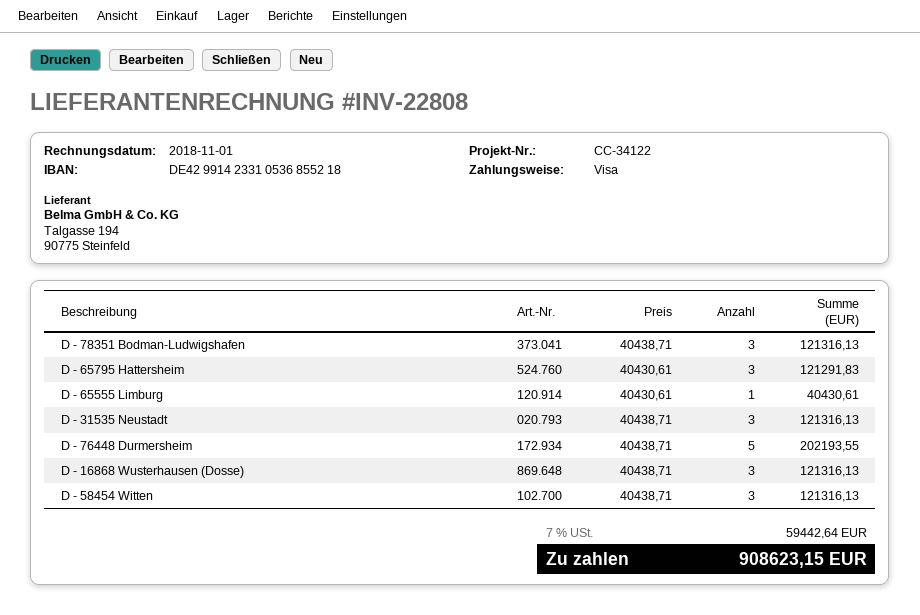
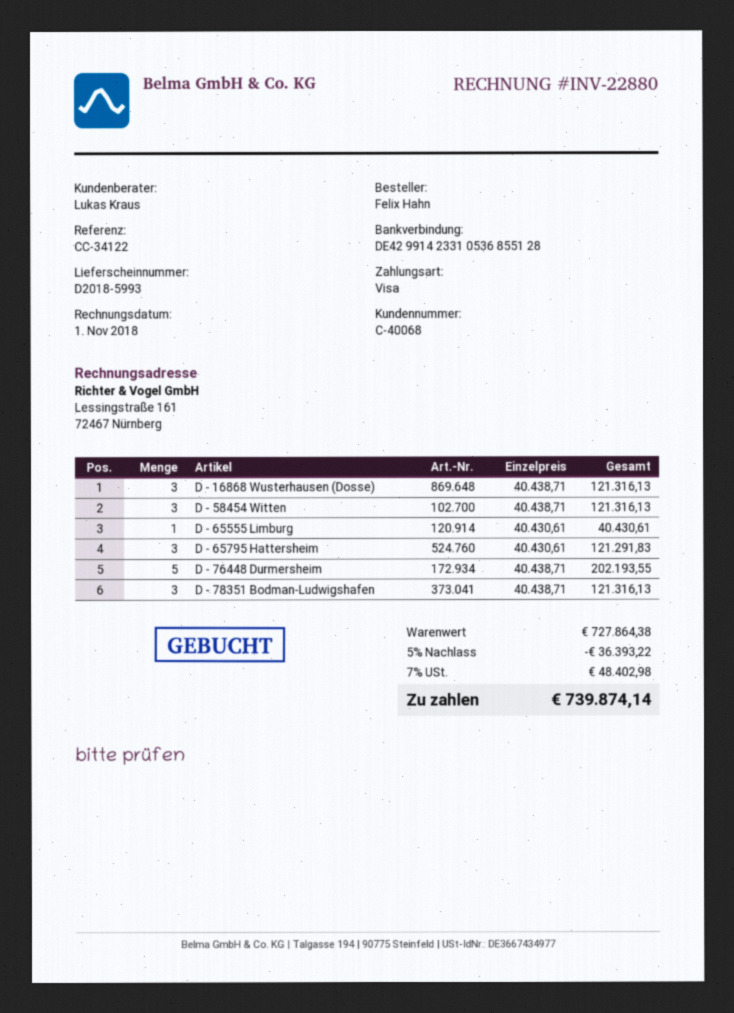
invoice number: INV-22808 -> INV-22880
bank account: DE42991423310536855218 -> DE42991423310536855128
D - 31535 Neustadt: 3 x 40438.71 = 121316.13 -> none
discount: none -> 5% = 36393.22
tax: 7% = 59442.64 -> 7% = 48402.98
total: 908623.15 -> 739874.14

